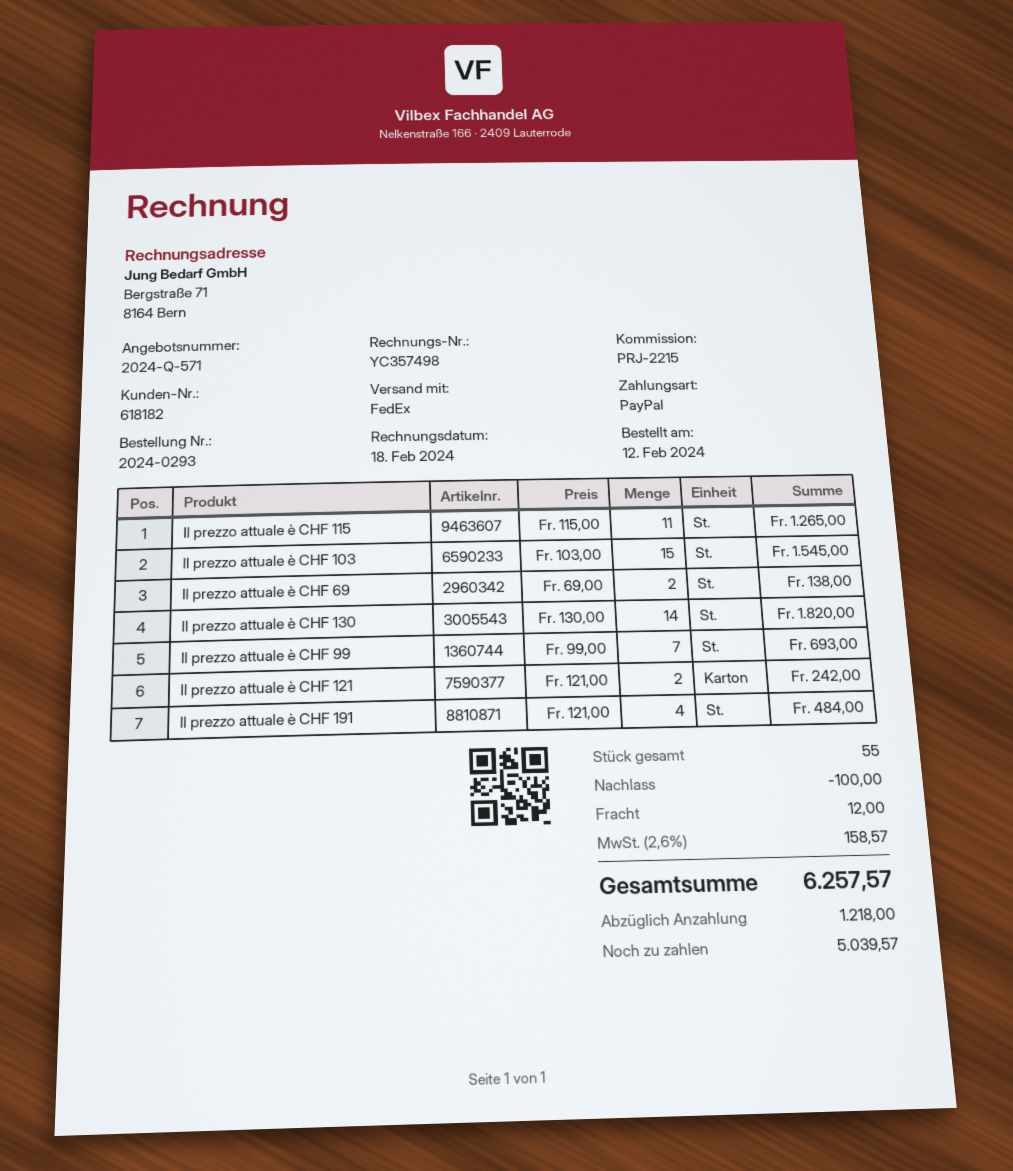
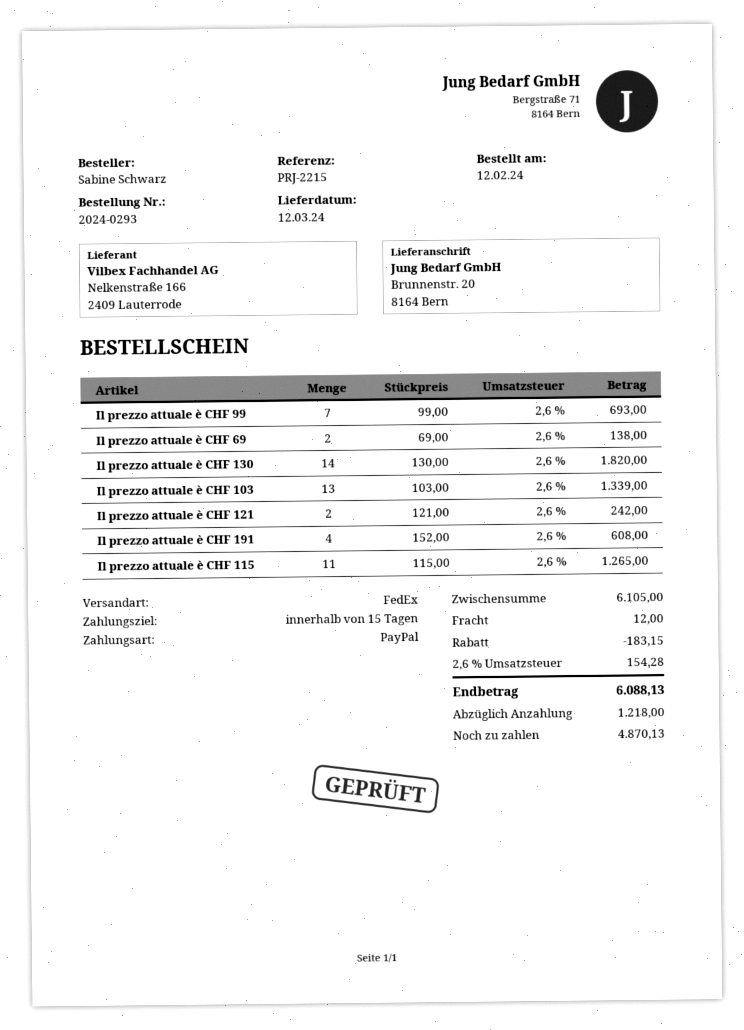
Il prezzo attuale è CHF 103: 15 x 103.00 = 1545.00 -> 13 x 103.00 = 1339.00
Il prezzo attuale è CHF 191: 4 x 121.00 = 484.00 -> 4 x 152.00 = 608.00
discount: 100.00 -> 183.15
tax: 2.6% = 158.57 -> 2.6% = 154.28
total: 6257.57 -> 6088.13
balance: 5039.57 -> 4870.13

